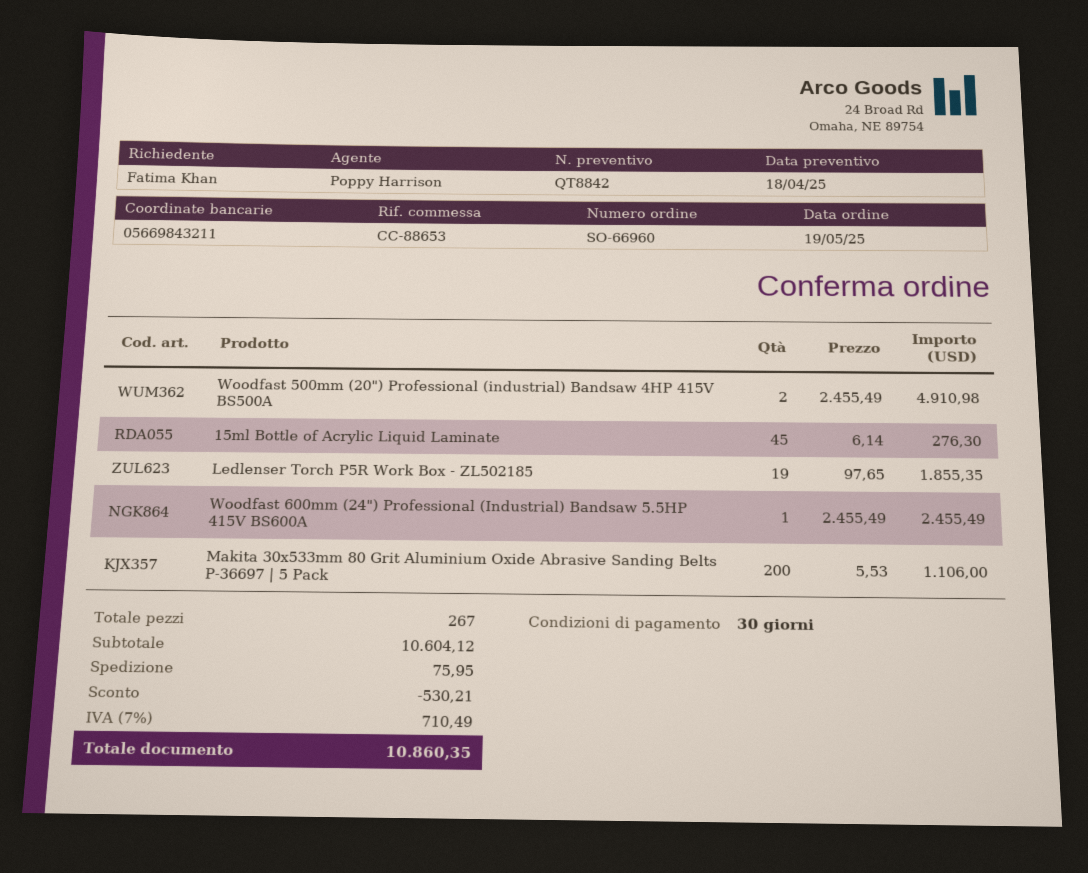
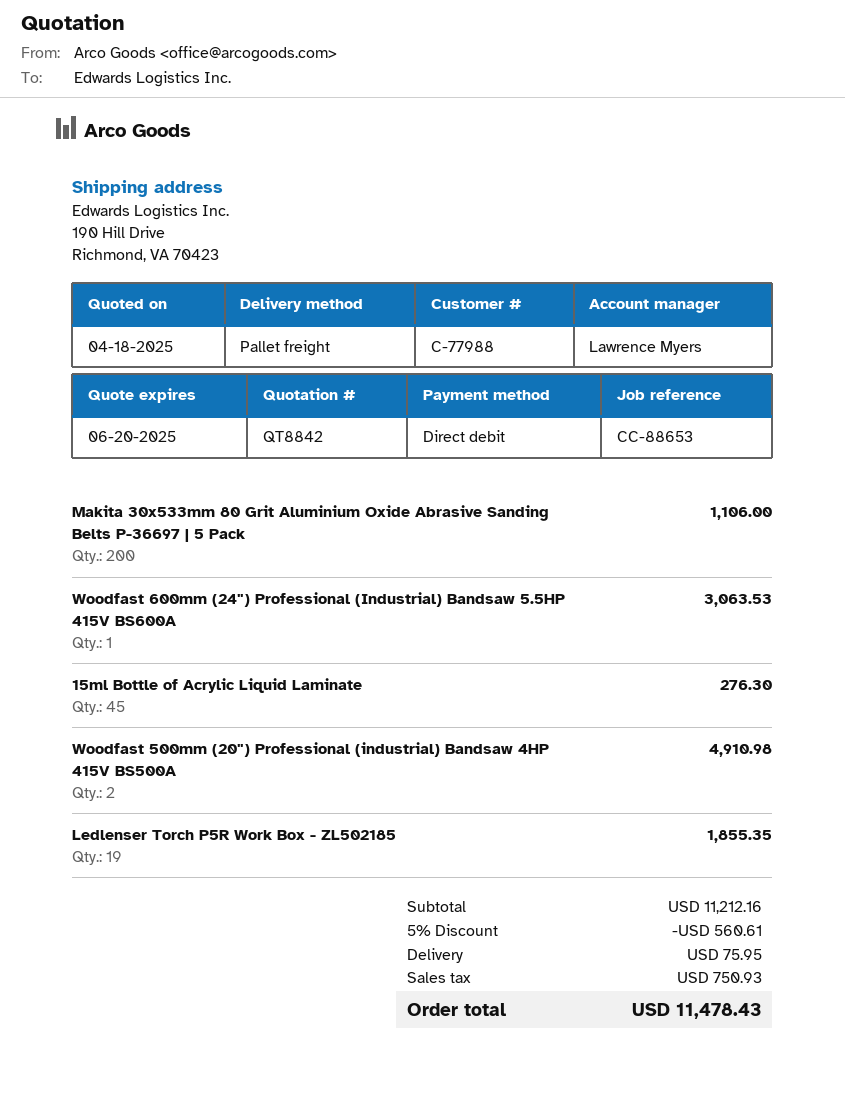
sales rep: Poppy Harrison -> Lawrence Myers
Woodfast 600mm (24") Professional (Industrial) Bandsaw 5.5HP 415V BS600A: 1 for 2455.49 -> 1 for 3063.53
subtotal: 10604.12 -> 11212.16
discount: 530.21 -> 560.61
tax: 710.49 -> 750.93
total: 10860.35 -> 11478.43

